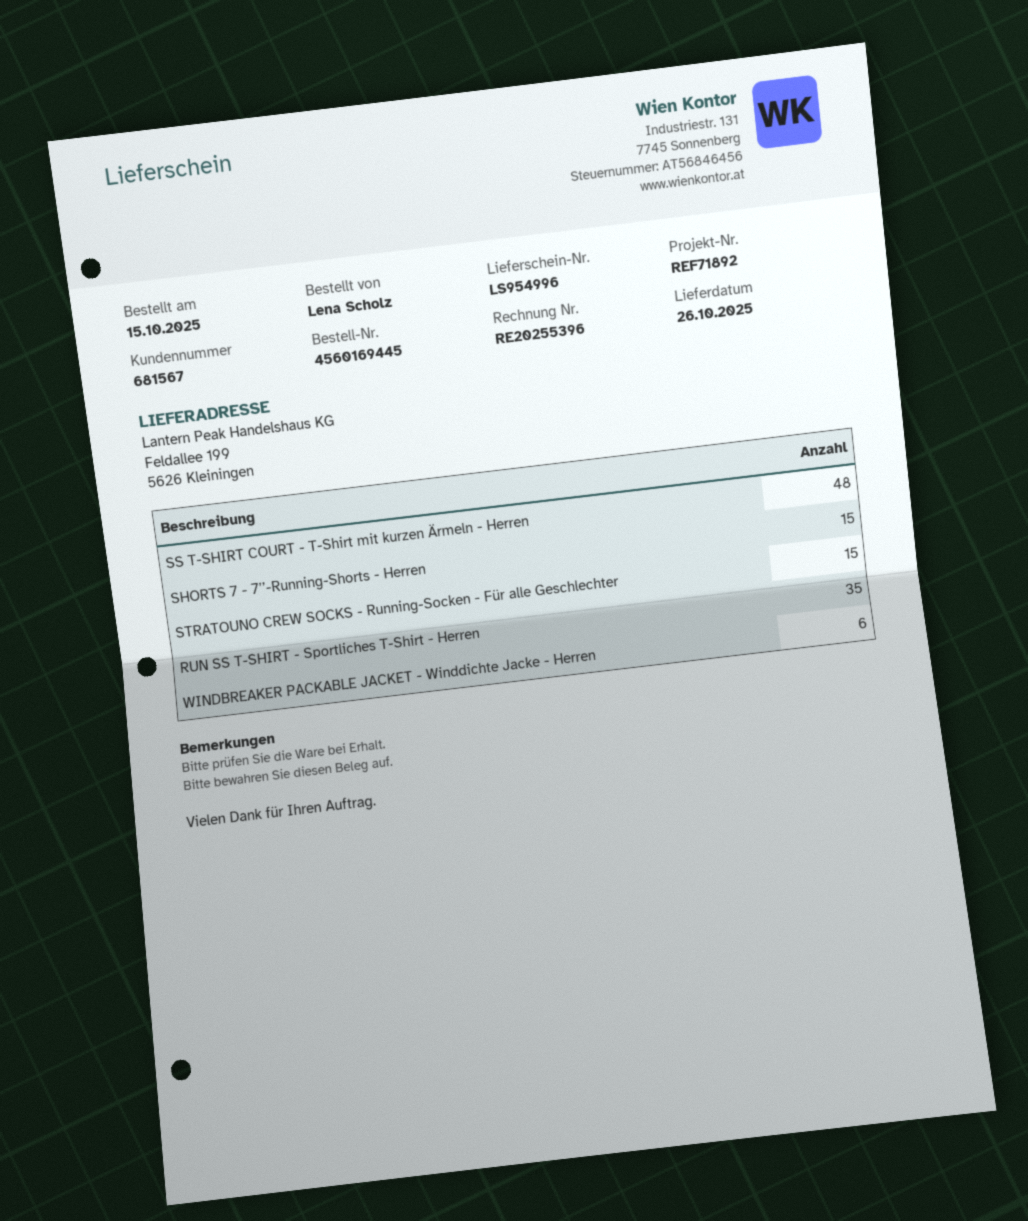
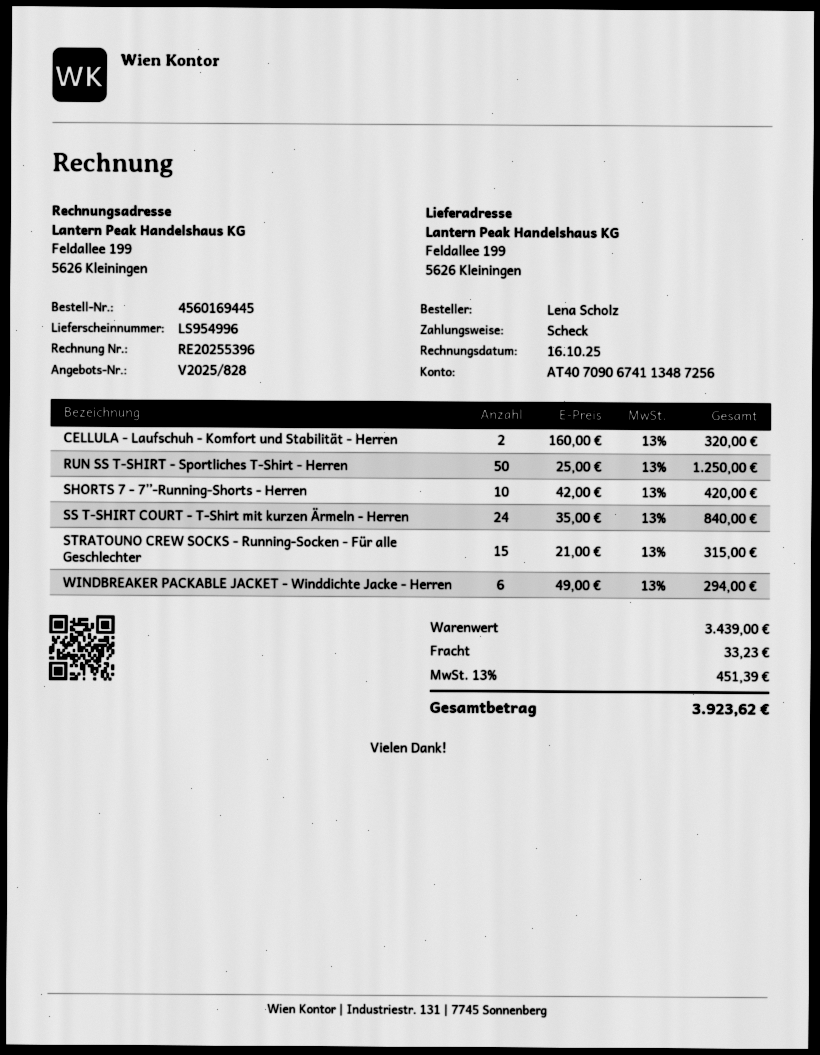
SS T-SHIRT COURT - T-Shirt mit kurzen Ärmeln - Herren: 48 -> 24
SHORTS 7 - 7’’-Running-Shorts - Herren: 15 -> 10
RUN SS T-SHIRT - Sportliches T-Shirt - Herren: 35 -> 50
CELLULA - Laufschuh - Komfort und Stabilität - Herren: none -> 2

